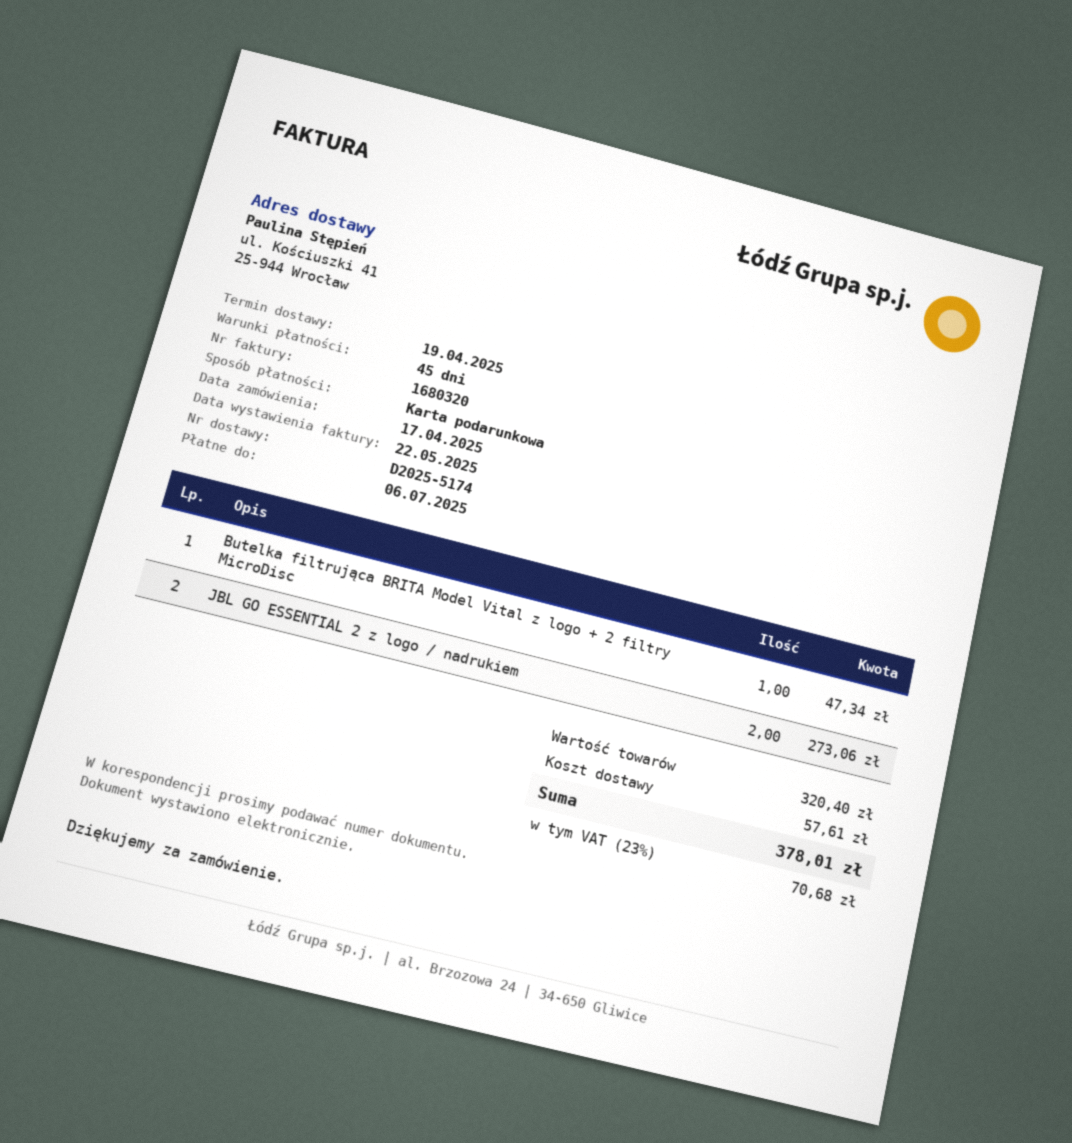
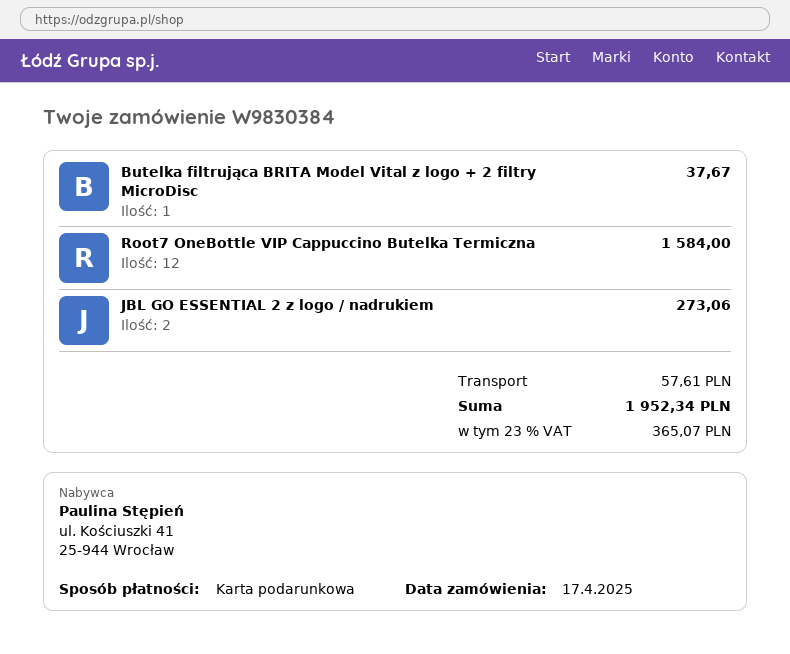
Butelka filtrująca BRITA Model Vital z logo + 2 filtry MicroDisc: 1 for 47.34 -> 1 for 37.67
Root7 OneBottle VIP Cappuccino Butelka Termiczna: none -> 12 for 1584.00
tax: 23% = 70.68 -> 23% = 365.07
total: 378.01 -> 1952.34

